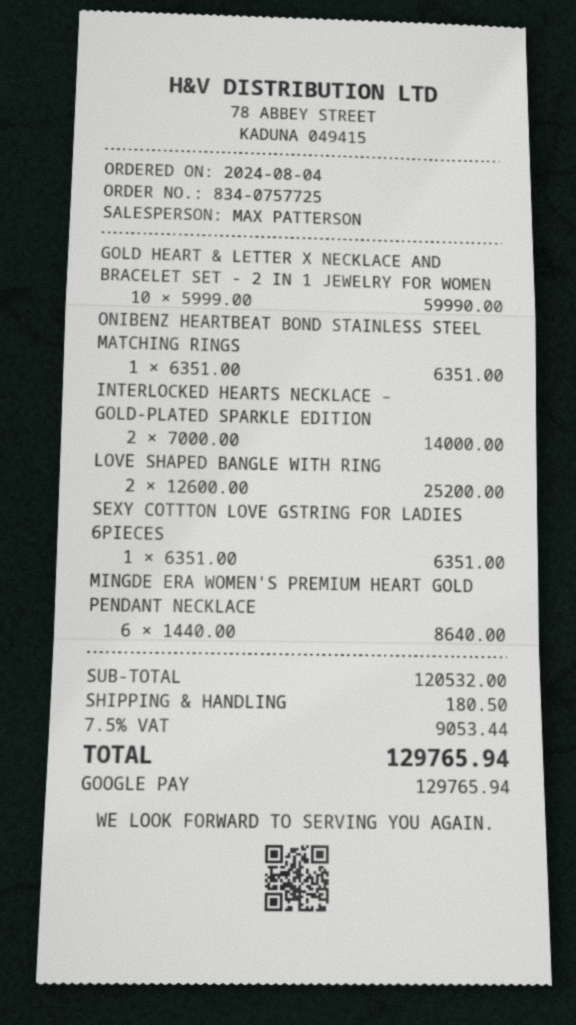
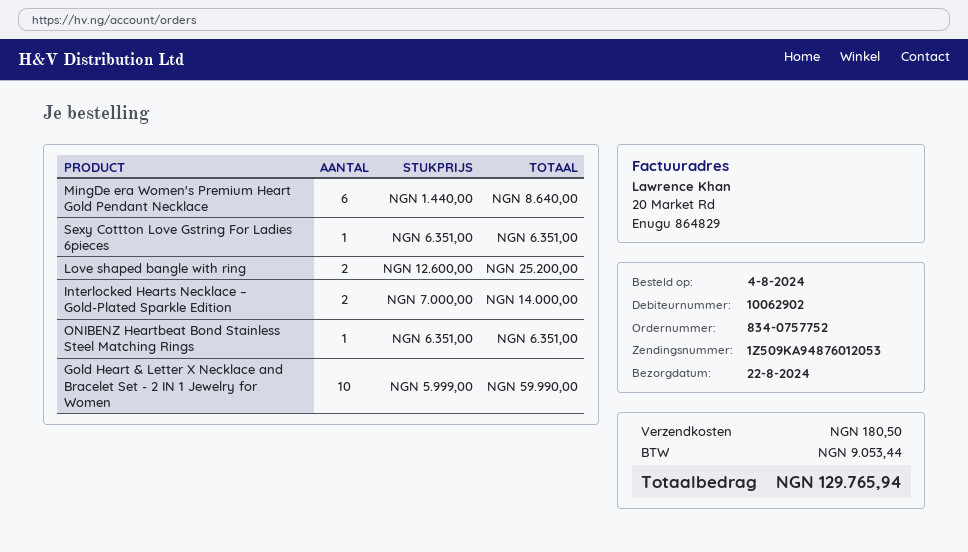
order number: 834-0757725 -> 834-0757752

